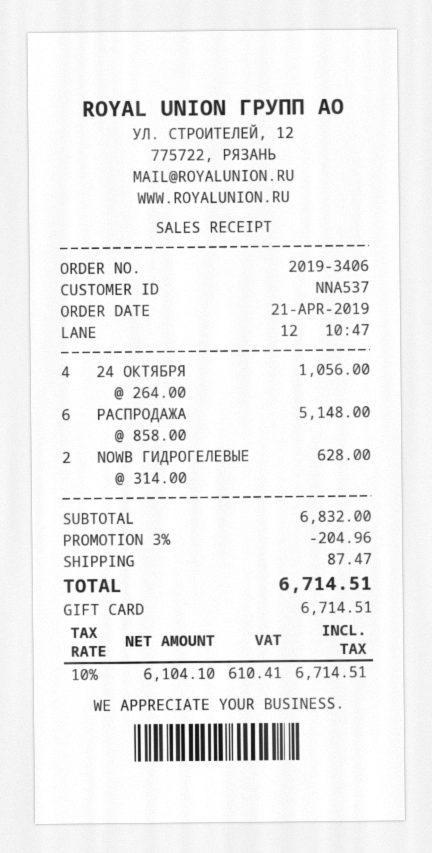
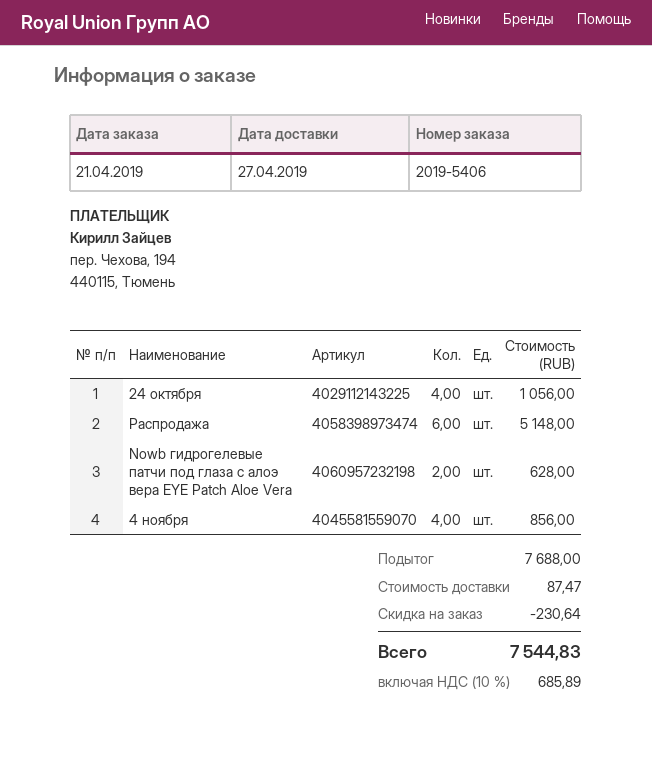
order number: 2019-3406 -> 2019-5406
4 ноября: none -> 4 for 856.00
subtotal: 6832.00 -> 7688.00
discount: 204.96 -> 230.64
tax: 10% = 610.41 -> 10% = 685.89
total: 6714.51 -> 7544.83

